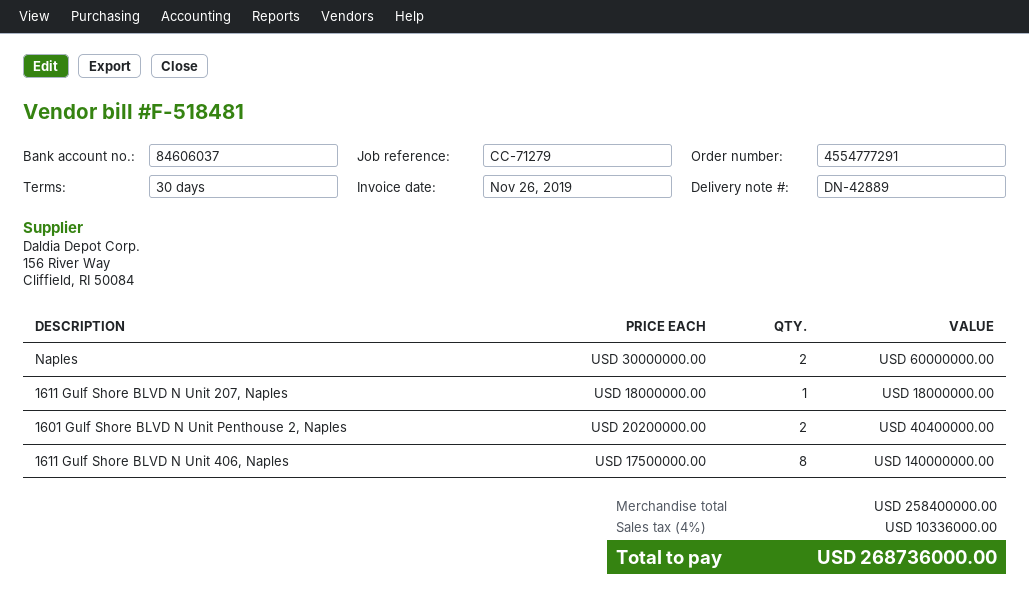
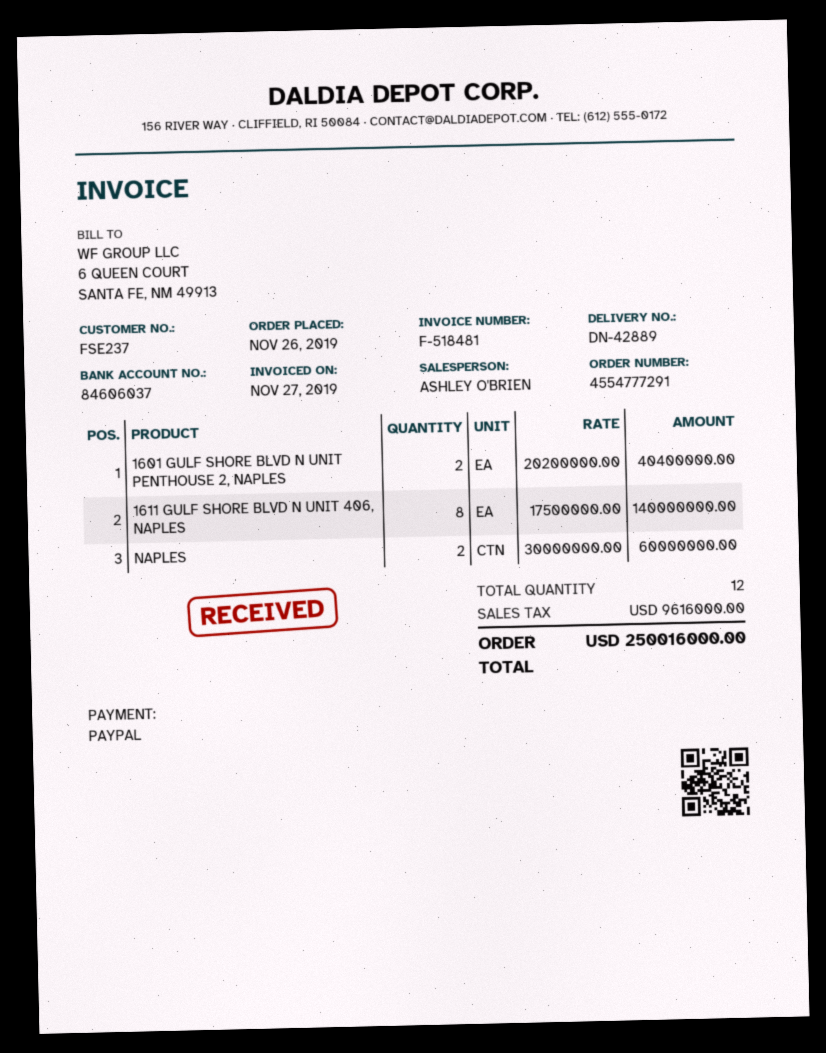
invoice date: 2019-11-26 -> 2019-11-27
1611 Gulf Shore BLVD N Unit 207, Naples: 1 x 18000000.00 = 18000000.00 -> none
tax: 10336000.00 -> 9616000.00
total: 268736000.00 -> 250016000.00

